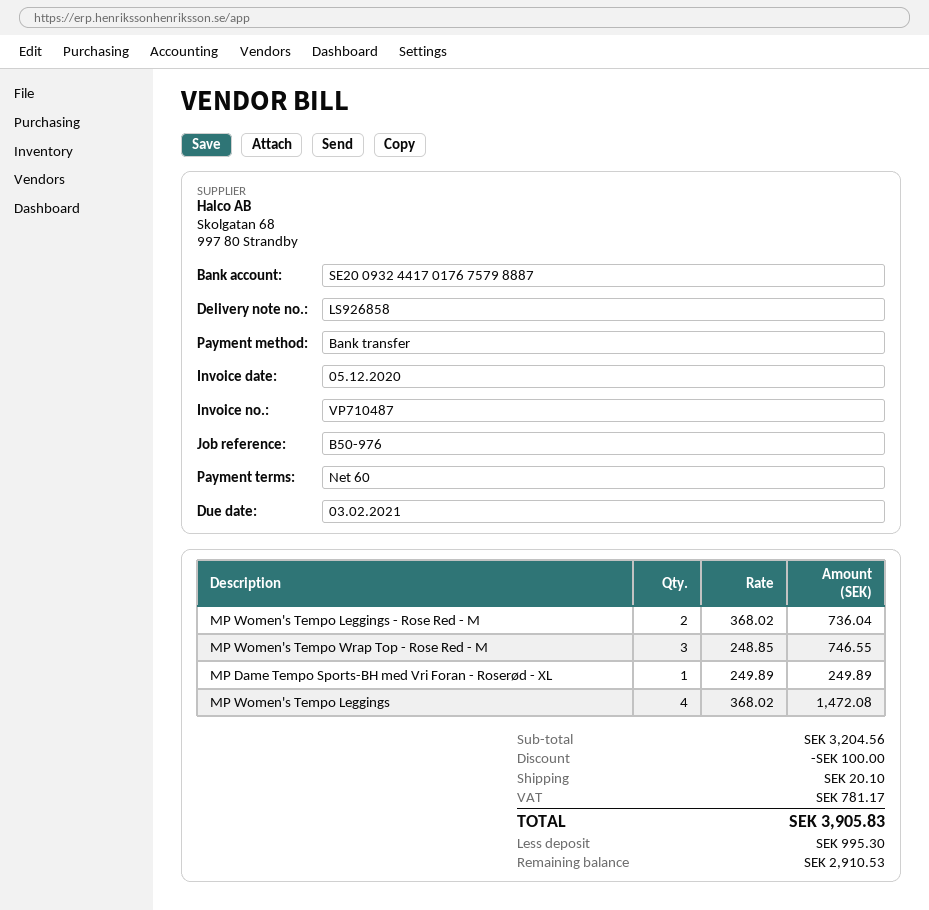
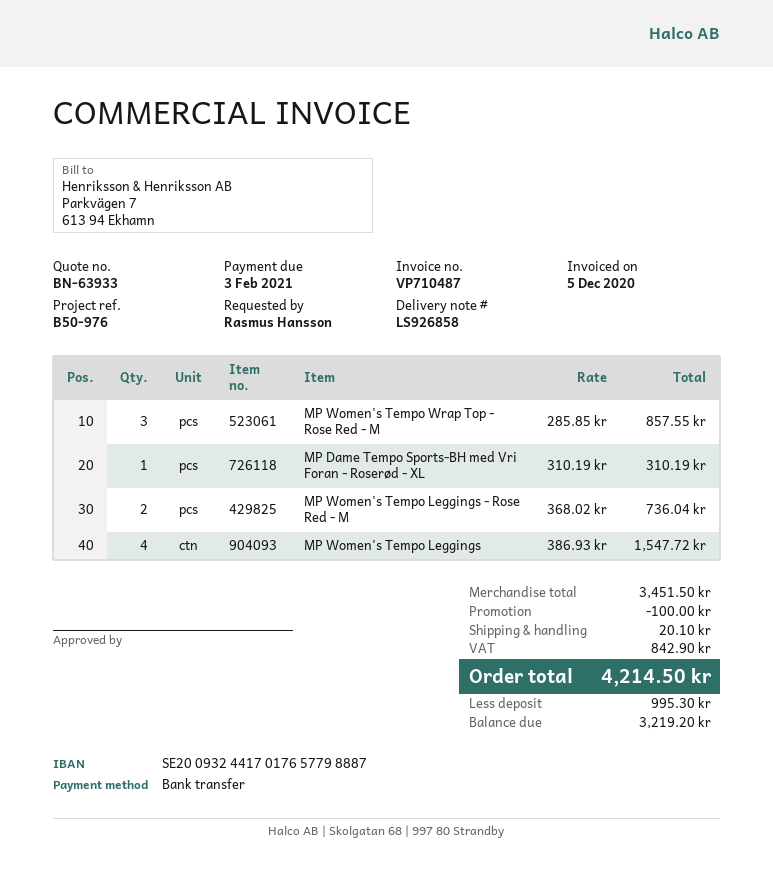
bank account: SE2009324417017675798887 -> SE2009324417017657798887
MP Women's Tempo Wrap Top - Rose Red - M: 3 x 248.85 = 746.55 -> 3 x 285.85 = 857.55
MP Dame Tempo Sports-BH med Vri Foran - Roserød - XL: 1 x 249.89 = 249.89 -> 1 x 310.19 = 310.19
MP Women's Tempo Leggings: 4 x 368.02 = 1472.08 -> 4 x 386.93 = 1547.72
subtotal: 3204.56 -> 3451.50
tax: 781.17 -> 842.90
total: 3905.83 -> 4214.50
balance: 2910.53 -> 3219.20

